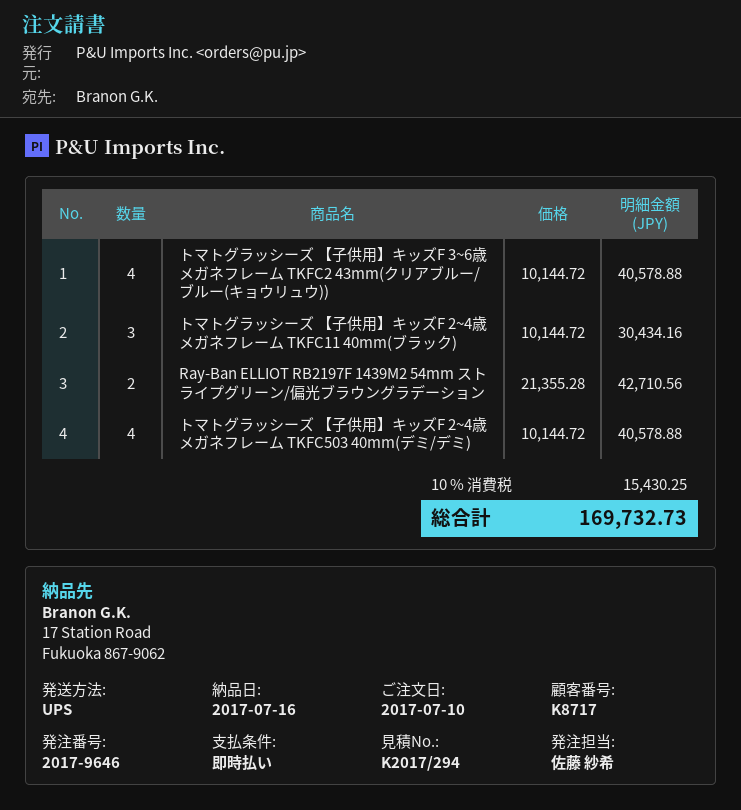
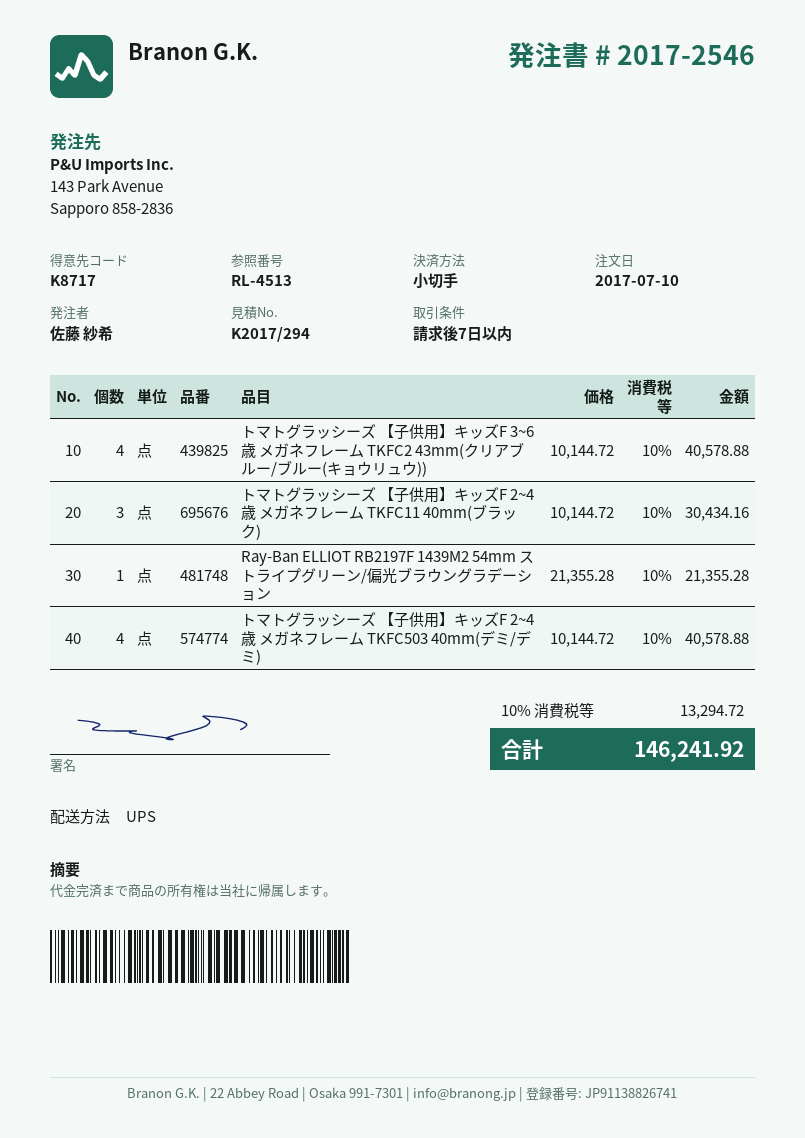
order number: 2017-9646 -> 2017-2546
payment terms: on receipt -> 7 days
Ray-Ban ELLIOT RB2197F 1439M2 54mm ストライプグリーン/偏光ブラウングラデーション: 2 x 21355.28 = 42710.56 -> 1 x 21355.28 = 21355.28
tax: 10% = 15430.25 -> 10% = 13294.72
total: 169732.73 -> 146241.92

